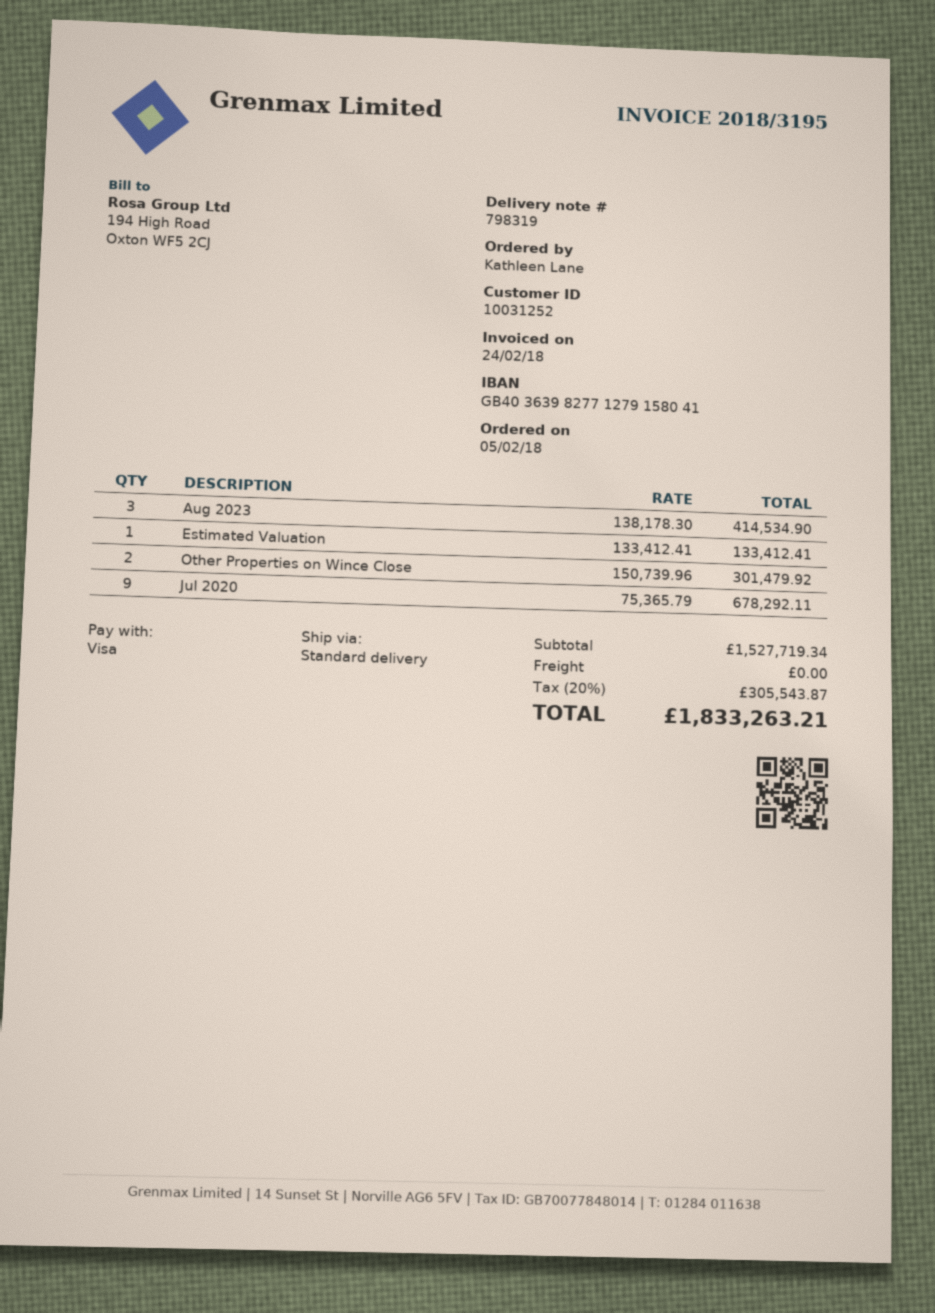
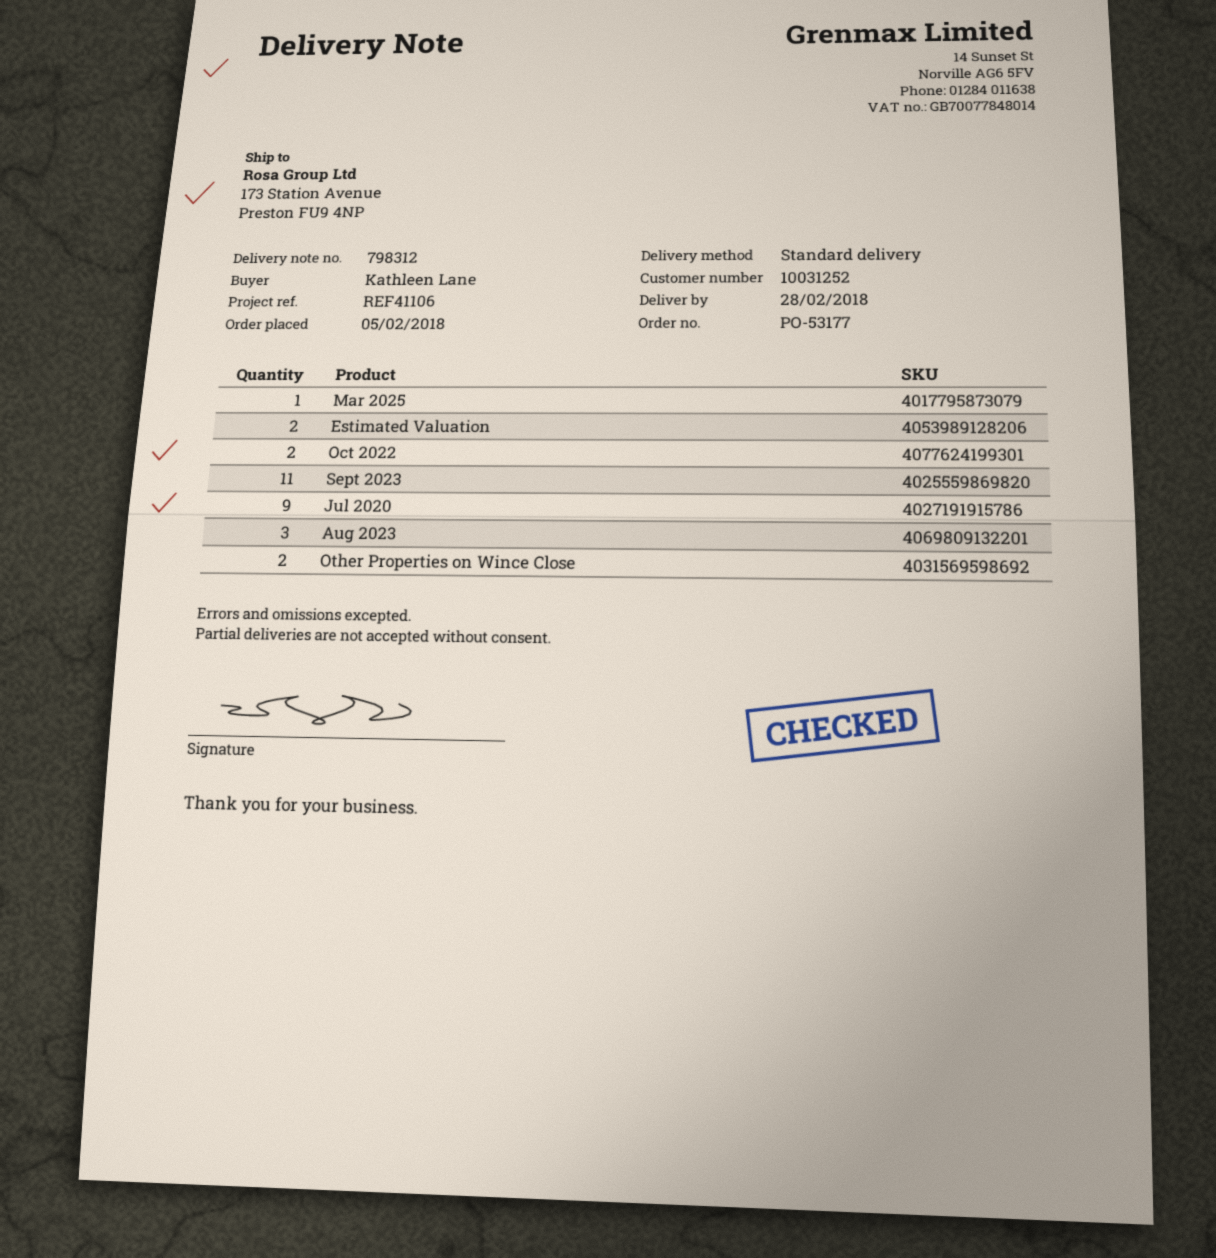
delivery note number: 798319 -> 798312
Estimated Valuation: 1 -> 2
Mar 2025: none -> 1
Oct 2022: none -> 2
Sept 2023: none -> 11

